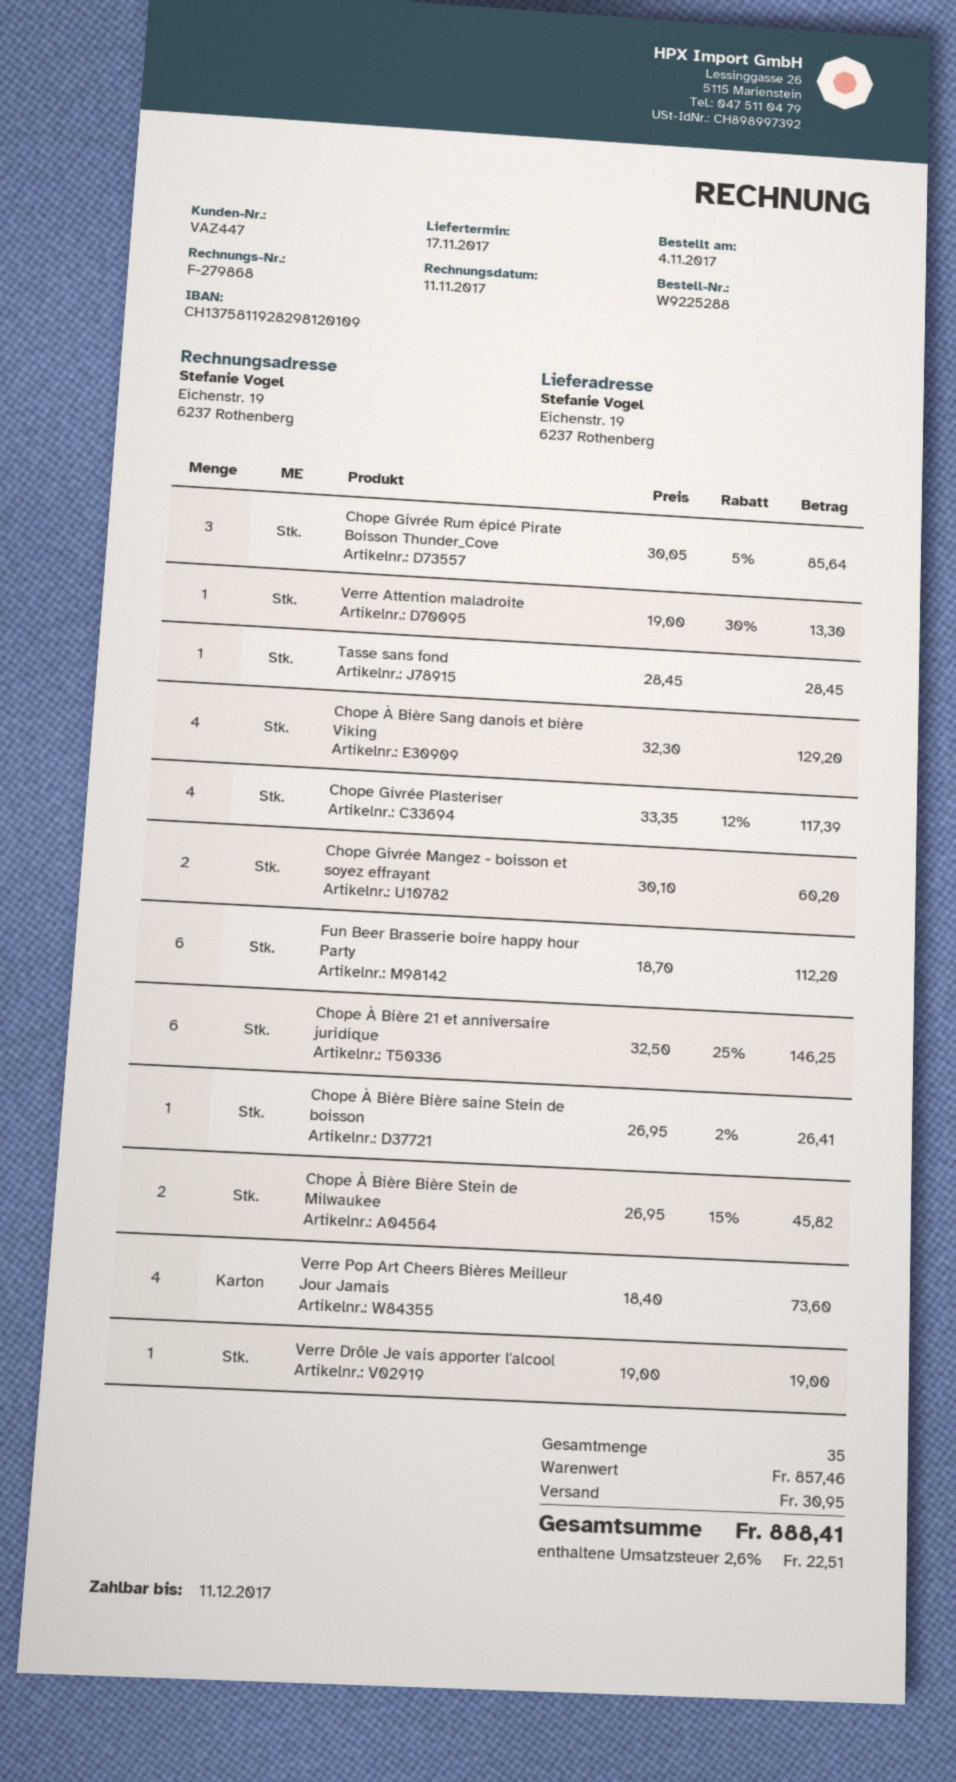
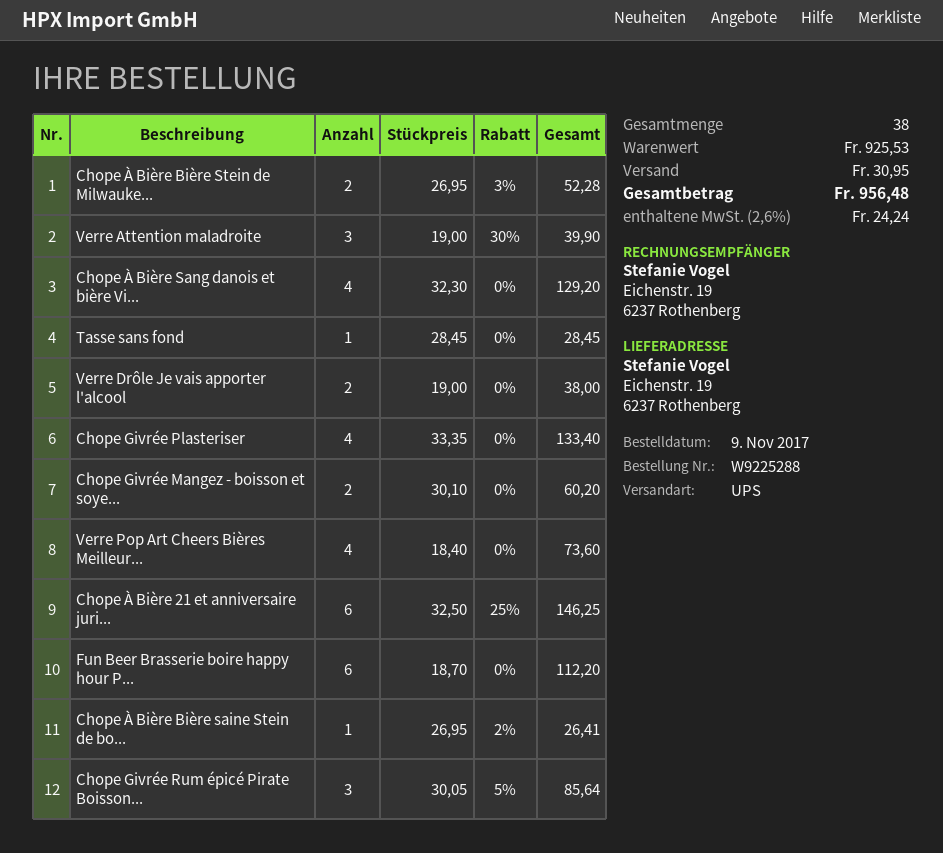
order date: 2017-11-04 -> 2017-11-09
Verre Attention maladroite: 1 x 19.00 - 30% = 13.30 -> 3 x 19.00 - 30% = 39.90
Chope Givrée Plasteriser: 4 x 33.35 - 12% = 117.39 -> 4 x 33.35 = 133.40
Chope À Bière Bière Stein de Milwaukee: 2 x 26.95 - 15% = 45.82 -> 2 x 26.95 - 3% = 52.28
Verre Drôle Je vais apporter l'alcool: 1 x 19.00 = 19.00 -> 2 x 19.00 = 38.00
total quantity: 35 -> 38
subtotal: 857.46 -> 925.53
tax: 2.6% = 22.51 -> 2.6% = 24.24
total: 888.41 -> 956.48

